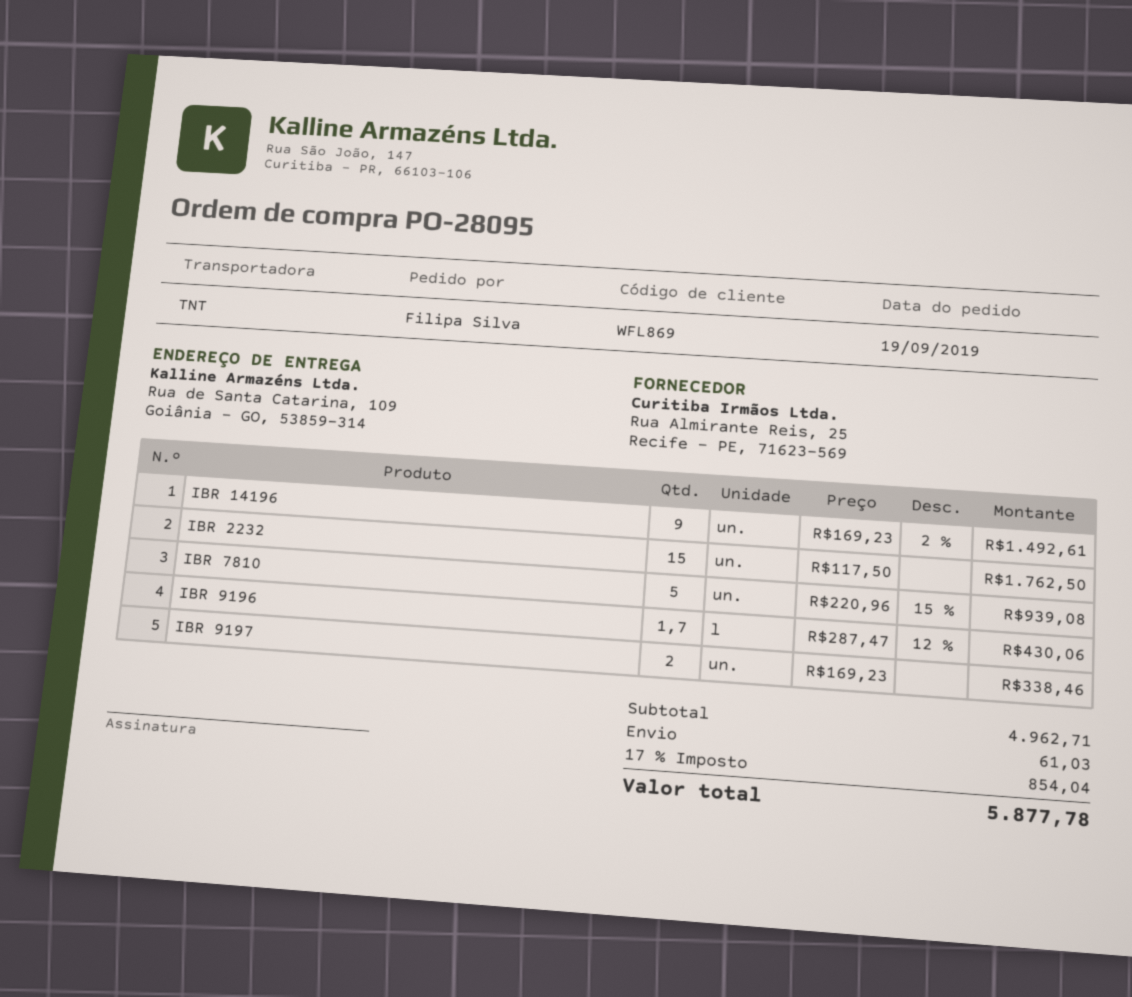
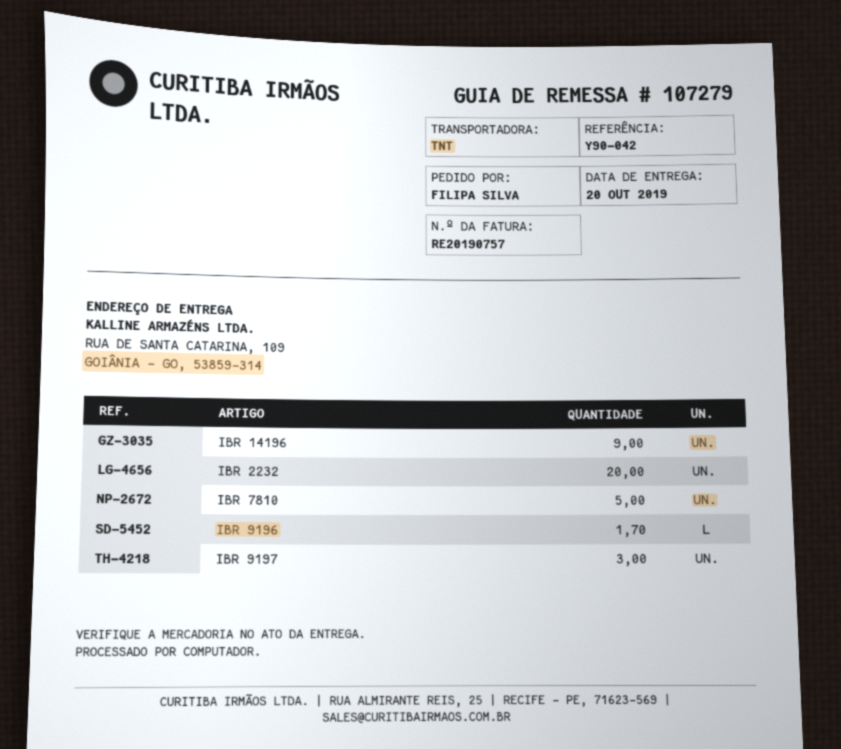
IBR 2232: 15 -> 20
IBR 9197: 2 -> 3

